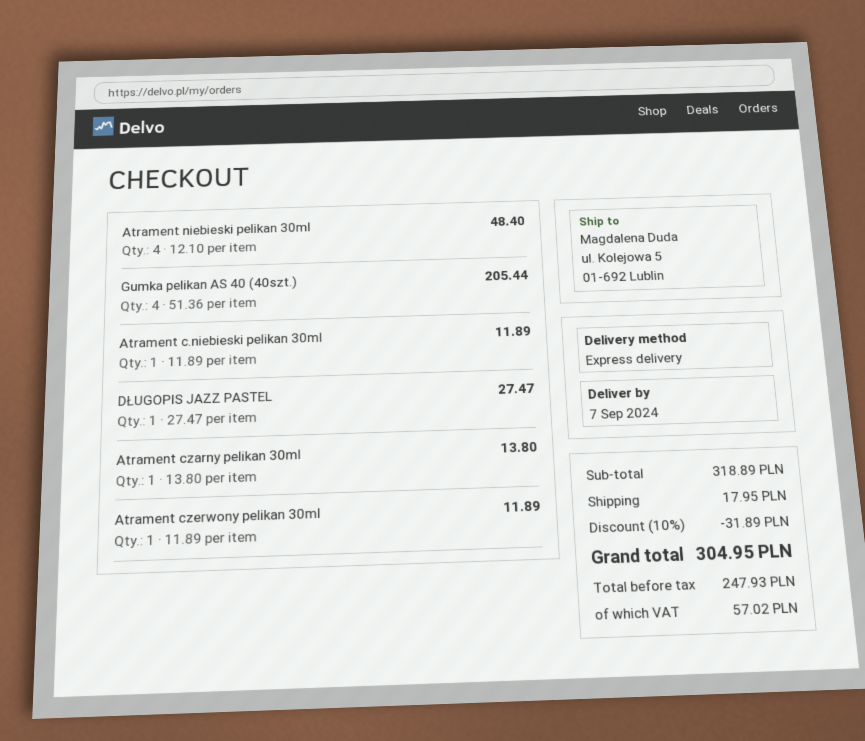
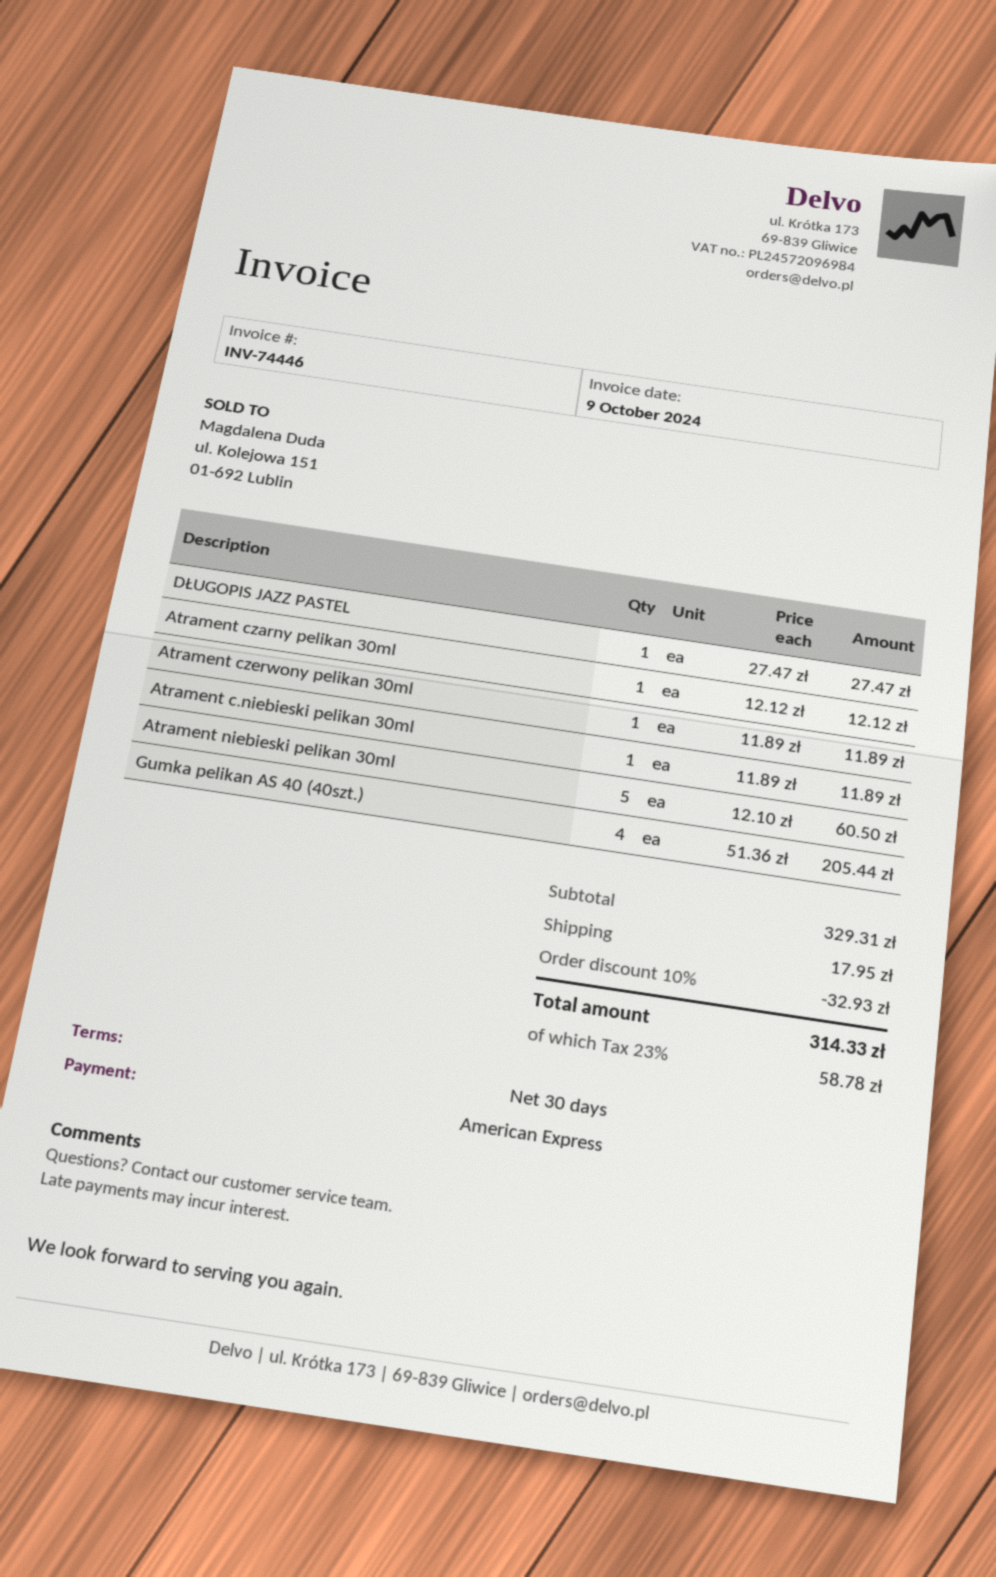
Atrament niebieski pelikan 30ml: 4 x 12.10 = 48.40 -> 5 x 12.10 = 60.50
Atrament czarny pelikan 30ml: 1 x 13.80 = 13.80 -> 1 x 12.12 = 12.12
subtotal: 318.89 -> 329.31
discount: 10% = 31.89 -> 10% = 32.93
tax: 57.02 -> 58.78
total: 304.95 -> 314.33

